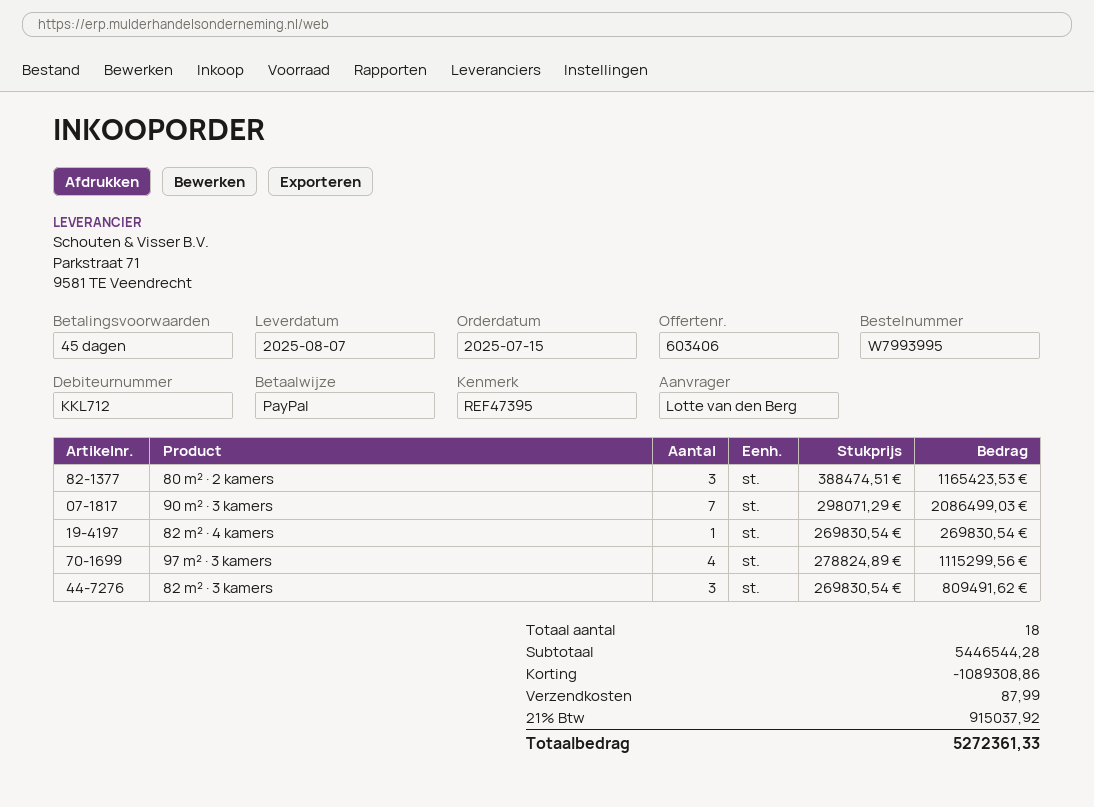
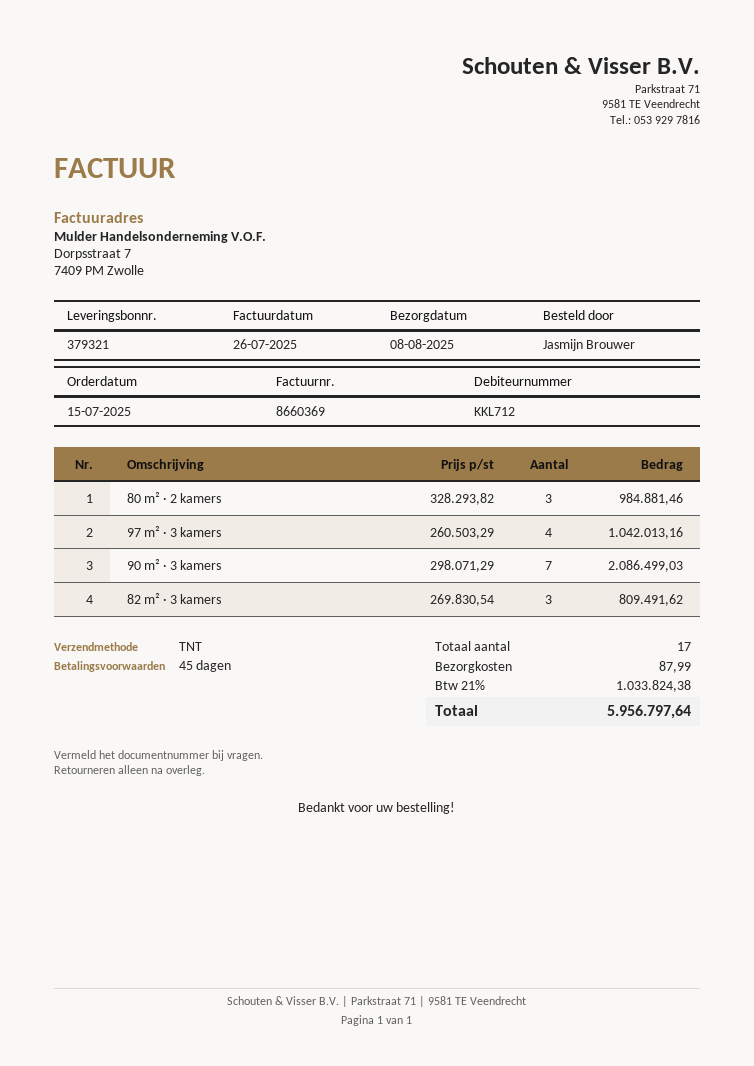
delivery date: 2025-08-07 -> 2025-08-08
ordered by: Lotte van den Berg -> Jasmijn Brouwer
80 m² · 2 kamers: 3 x 388474.51 = 1165423.53 -> 3 x 328293.82 = 984881.46
82 m² · 4 kamers: 1 x 269830.54 = 269830.54 -> none
97 m² · 3 kamers: 4 x 278824.89 = 1115299.56 -> 4 x 260503.29 = 1042013.16
total quantity: 18 -> 17
discount: 1089308.86 -> none
tax: 21% = 915037.92 -> 21% = 1033824.38
total: 5272361.33 -> 5956797.64

